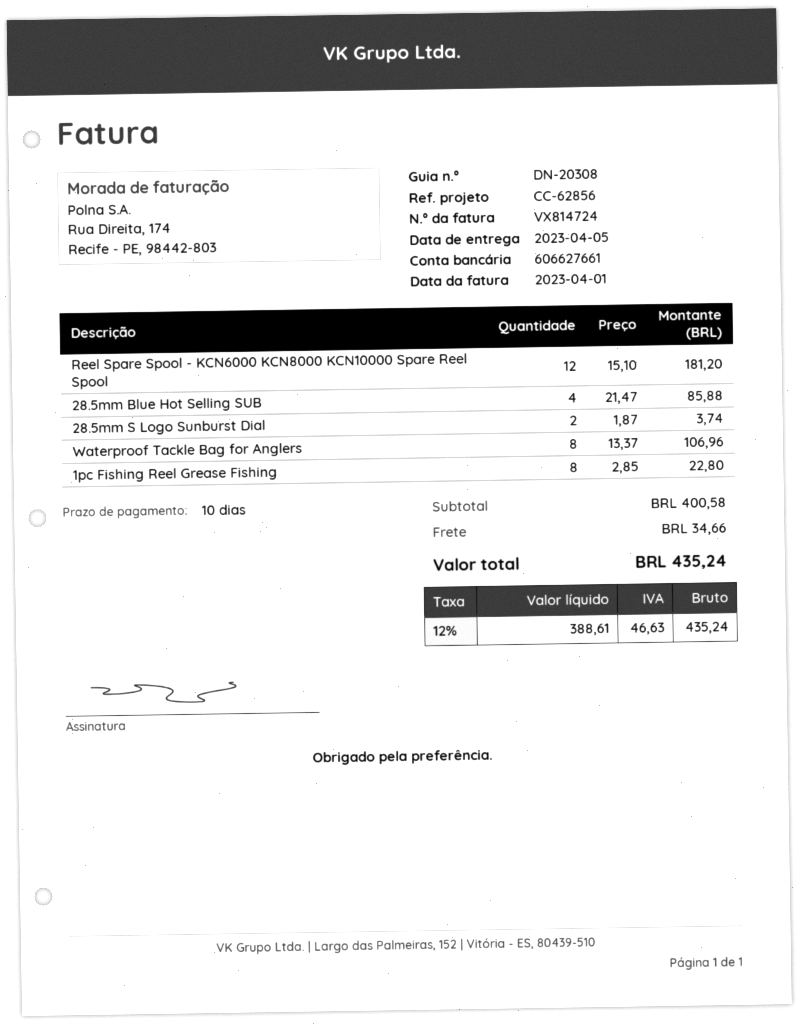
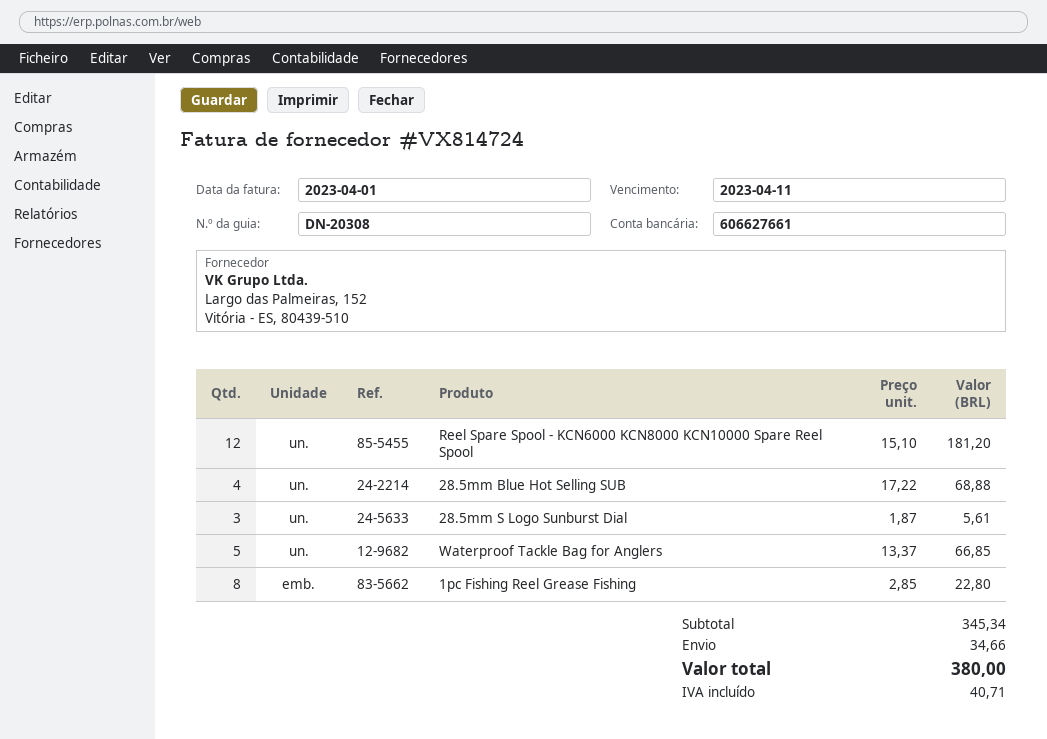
28.5mm Blue Hot Selling SUB: 4 x 21.47 = 85.88 -> 4 x 17.22 = 68.88
28.5mm S Logo Sunburst Dial: 2 x 1.87 = 3.74 -> 3 x 1.87 = 5.61
Waterproof Tackle Bag for Anglers: 8 x 13.37 = 106.96 -> 5 x 13.37 = 66.85
subtotal: 400.58 -> 345.34
tax: 46.63 -> 40.71
total: 435.24 -> 380.00

